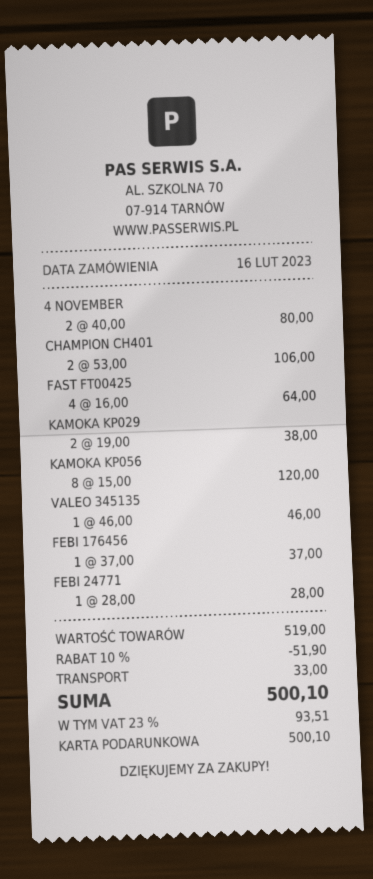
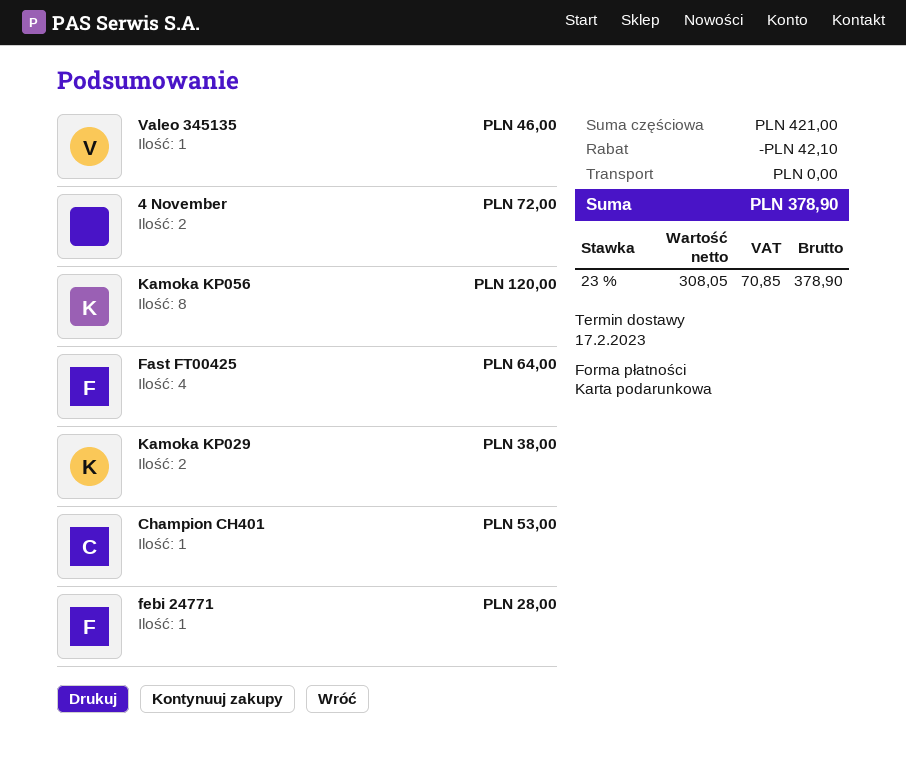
4 NOVEMBER: 2 for 80.00 -> 2 for 72.00
CHAMPION CH401: 2 for 106.00 -> 1 for 53.00
FEBI 176456: 1 for 37.00 -> none
subtotal: 519.00 -> 421.00
discount: 51.90 -> 42.10
shipping: 33.00 -> 0.00
tax: 23% = 93.51 -> 23% = 70.85
total: 500.10 -> 378.90

